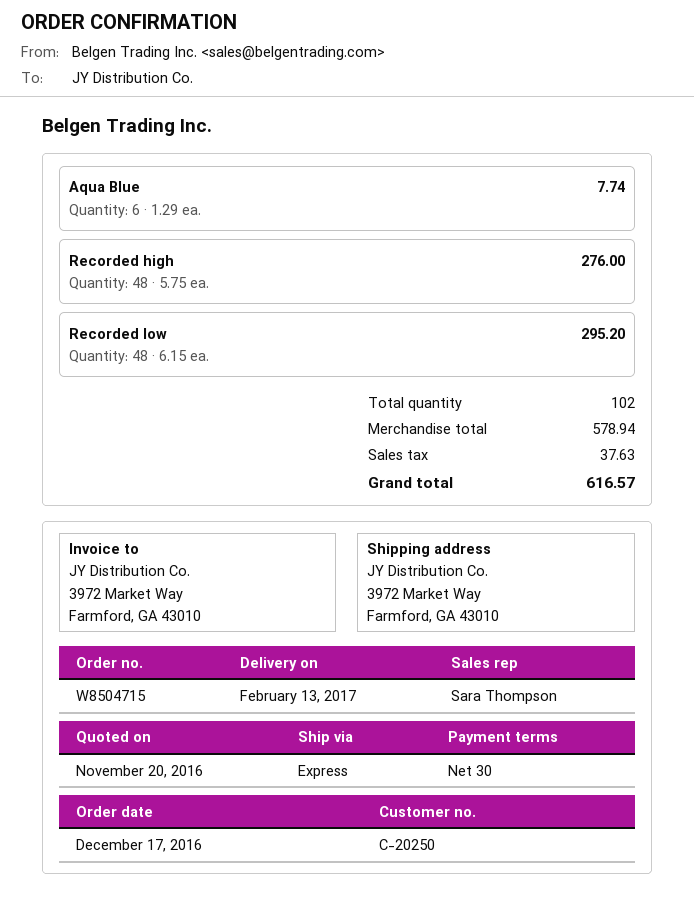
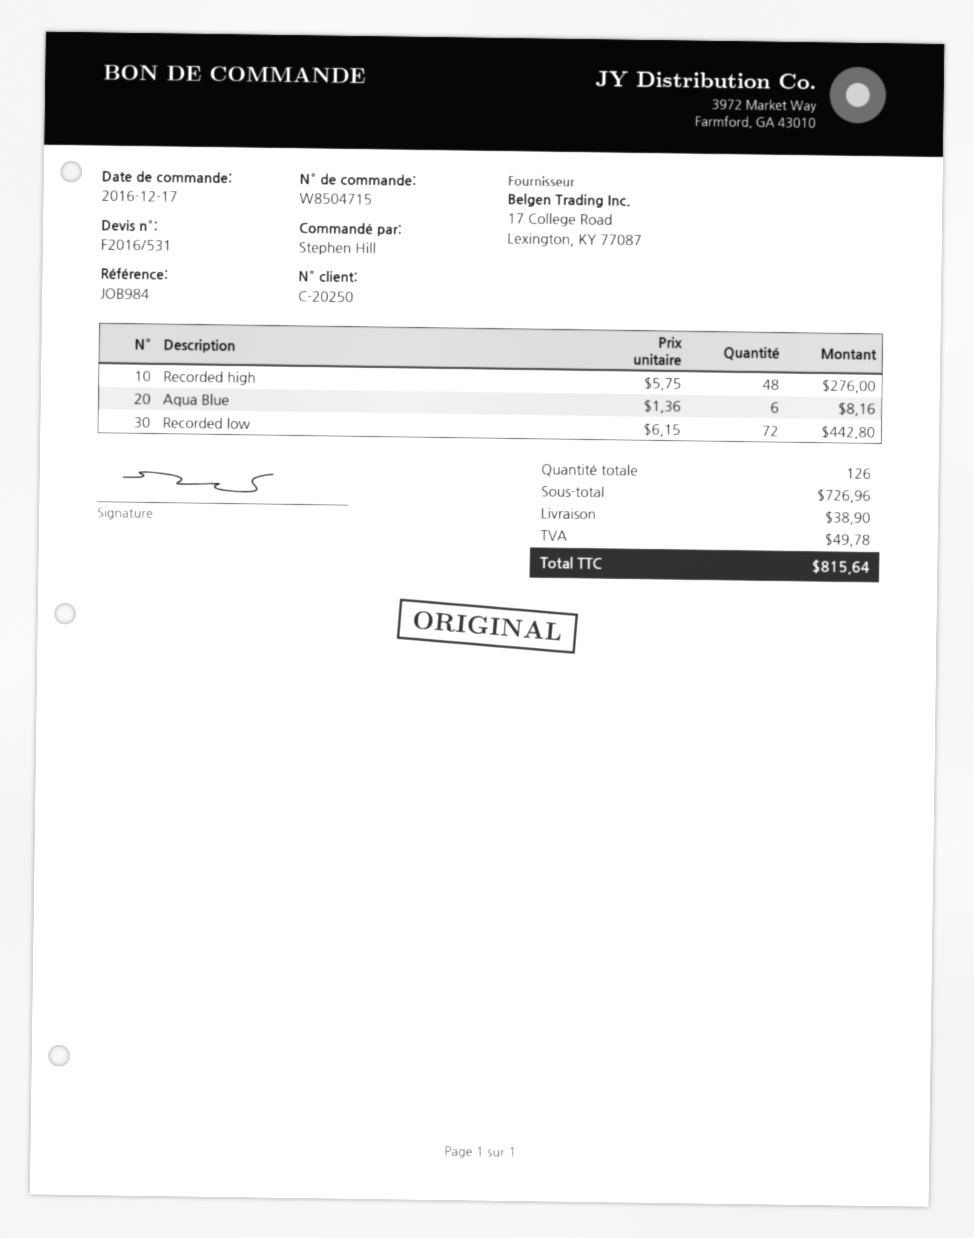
Aqua Blue: 6 x 1.29 = 7.74 -> 6 x 1.36 = 8.16
Recorded low: 48 x 6.15 = 295.20 -> 72 x 6.15 = 442.80
total quantity: 102 -> 126
subtotal: 578.94 -> 726.96
shipping: none -> 38.90
tax: 37.63 -> 49.78
total: 616.57 -> 815.64

